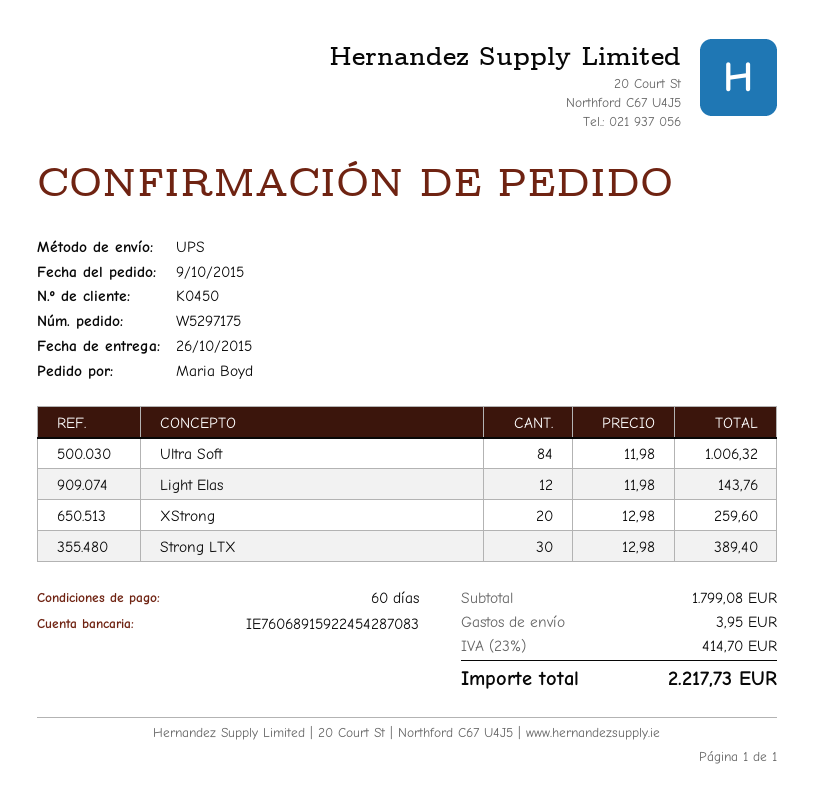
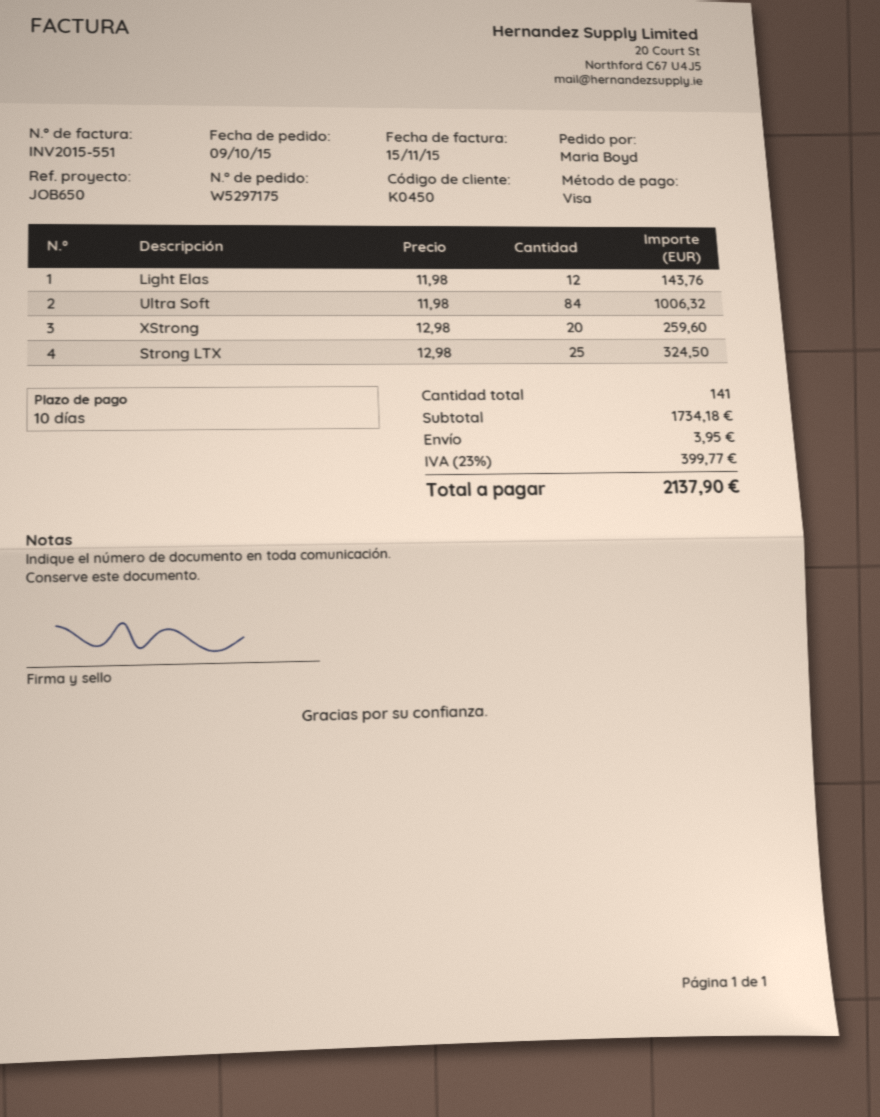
payment terms: 60 days -> 10 days
Strong LTX: 30 x 12.98 = 389.40 -> 25 x 12.98 = 324.50
subtotal: 1799.08 -> 1734.18
tax: 23% = 414.70 -> 23% = 399.77
total: 2217.73 -> 2137.90

